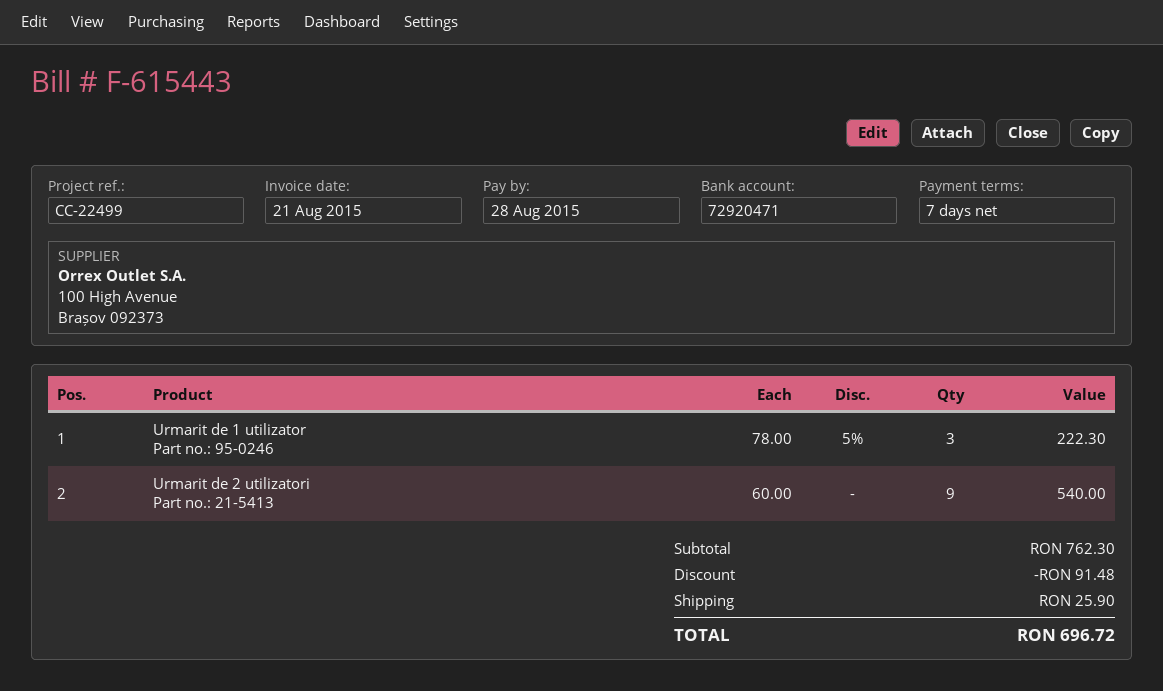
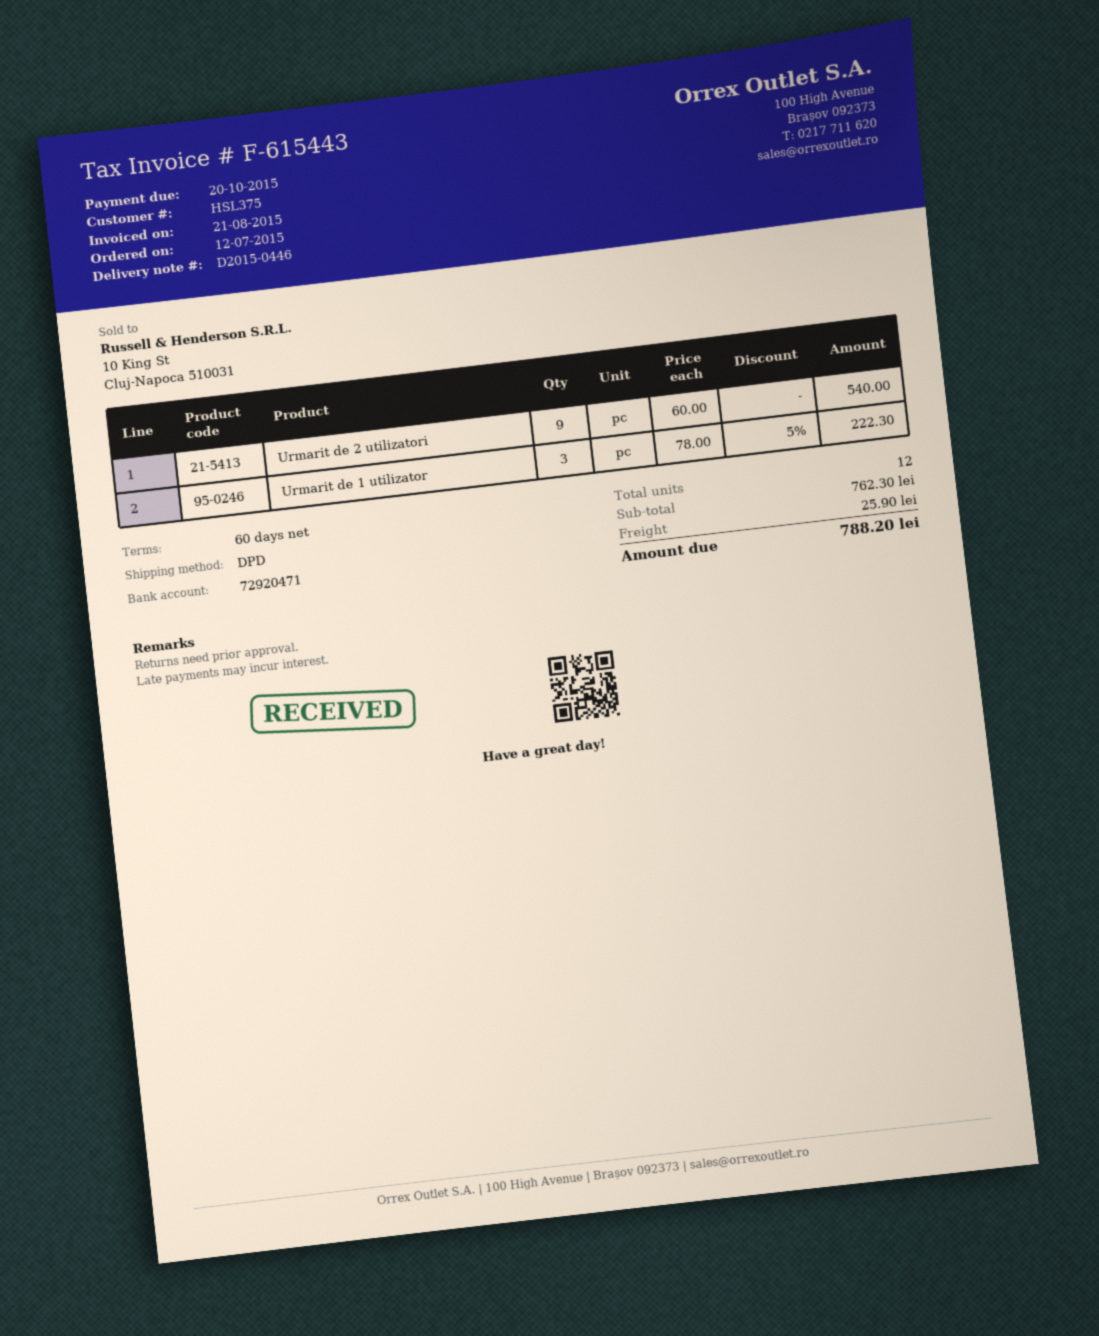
payment terms: 7 days -> 60 days
due date: 2015-08-28 -> 2015-10-20
discount: 91.48 -> none
total: 696.72 -> 788.20

